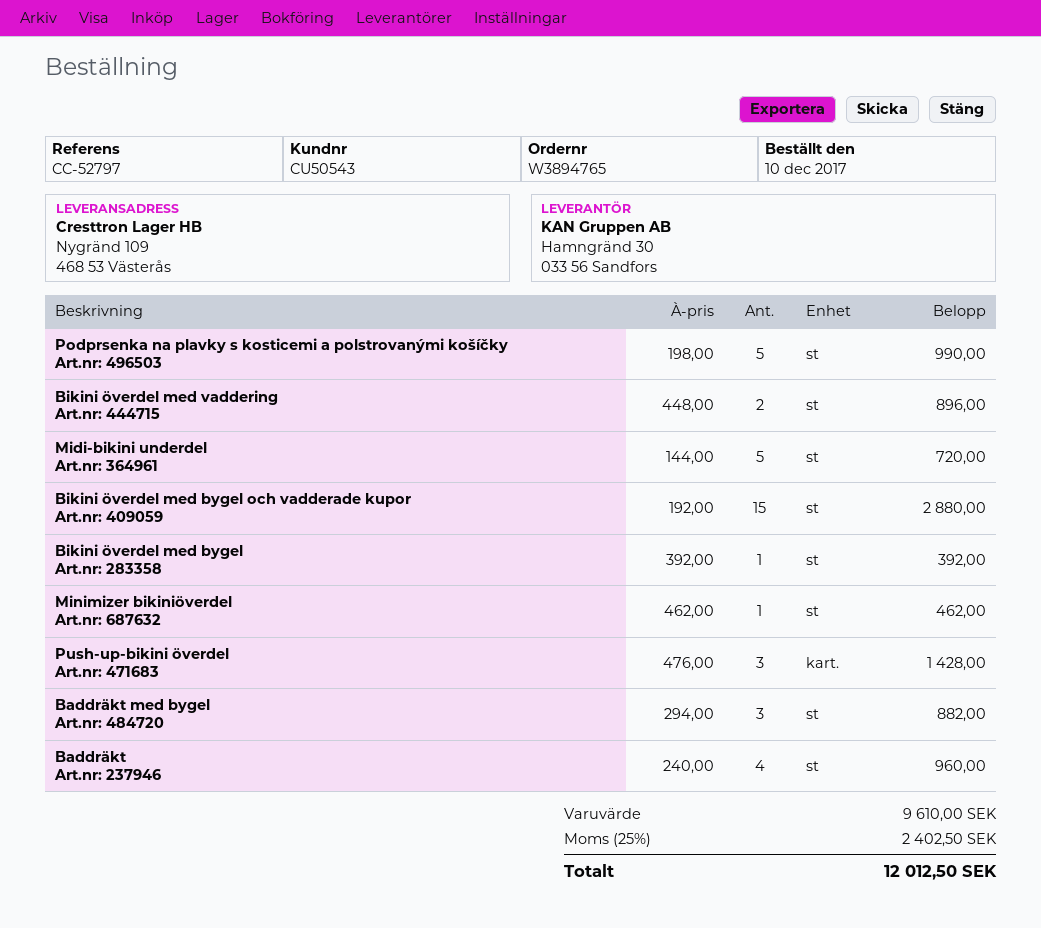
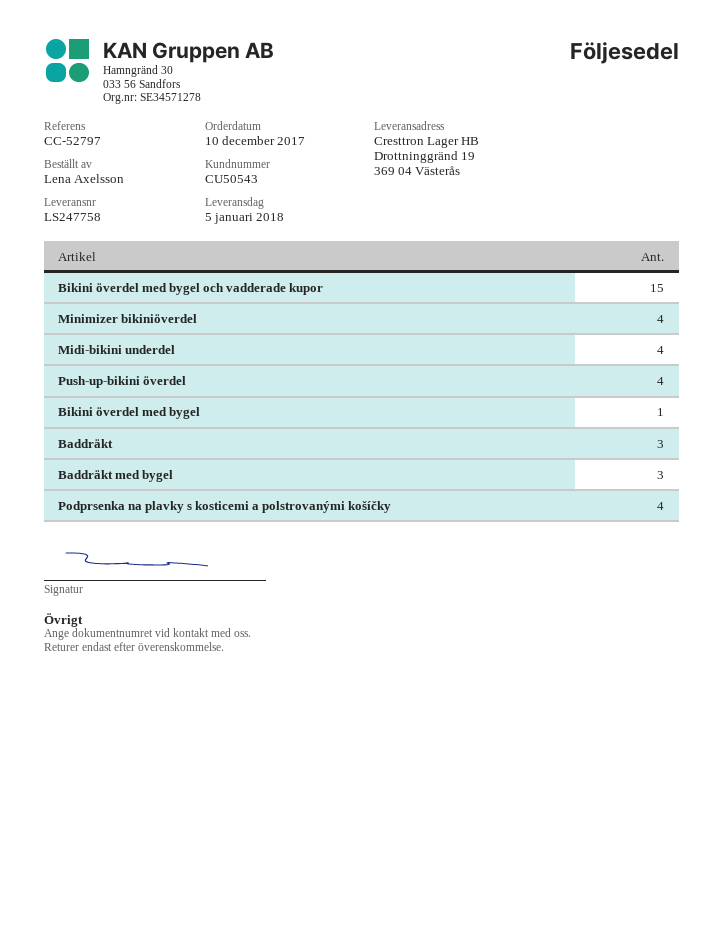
ship to: Nygränd 109, 468 53 Västerås -> Drottninggränd 19, 369 04 Västerås
Podprsenka na plavky s kosticemi a polstrovanými košíčky: 5 -> 4
Bikini överdel med vaddering: 2 -> none
Midi-bikini underdel: 5 -> 4
Minimizer bikiniöverdel: 1 -> 4
Push-up-bikini överdel: 3 -> 4
Baddräkt: 4 -> 3

